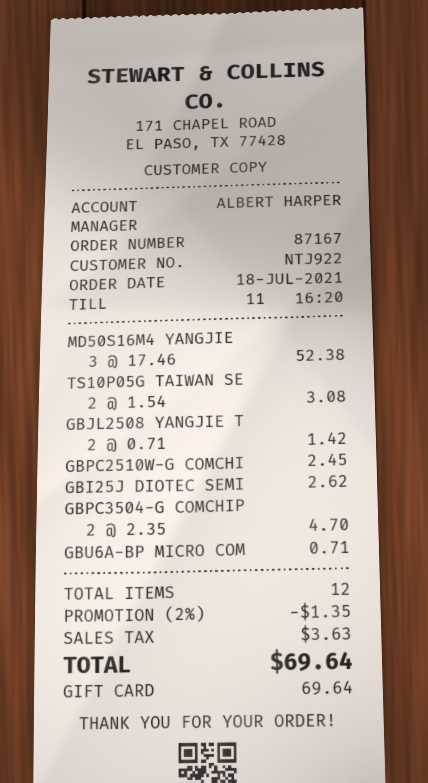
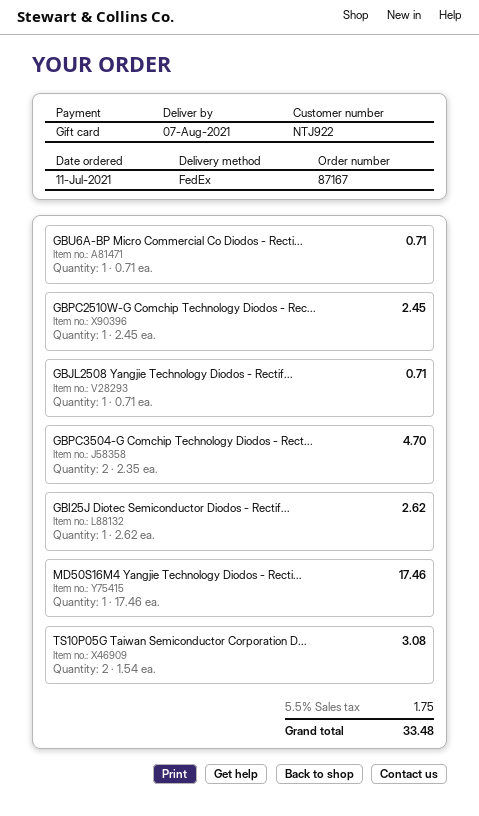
order date: 2021-07-18 -> 2021-07-11
MD50S16M4 YANGJIE: 3 x 17.46 = 52.38 -> 1 x 17.46 = 17.46
GBJL2508 YANGJIE T: 2 x 0.71 = 1.42 -> 1 x 0.71 = 0.71
discount: 2% = 1.35 -> none
tax: 3.63 -> 1.75
total: 69.64 -> 33.48

